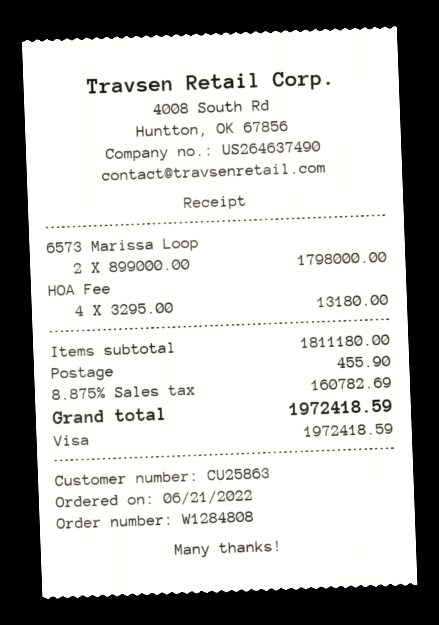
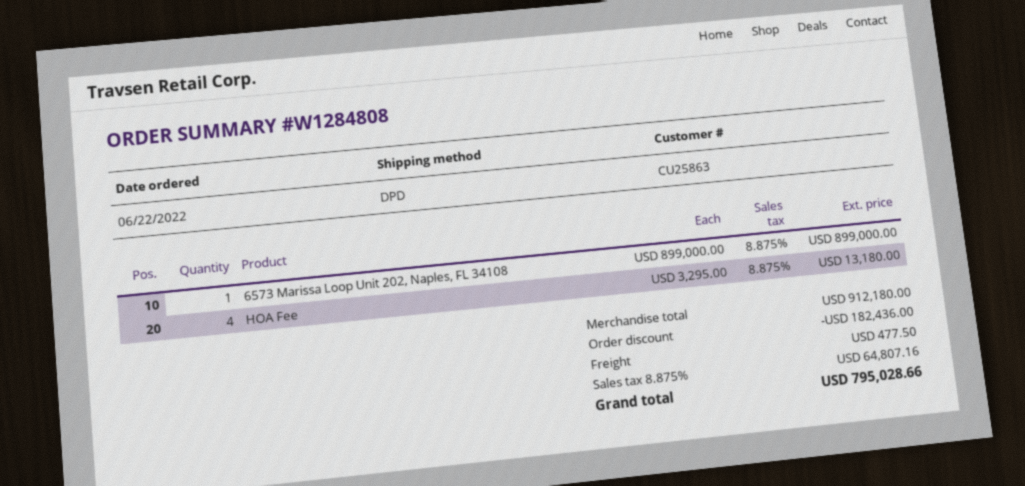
order date: 2022-06-21 -> 2022-06-22
6573 Marissa Loop: 2 x 899000.00 = 1798000.00 -> 1 x 899000.00 = 899000.00
subtotal: 1811180.00 -> 912180.00
discount: none -> 182436.00
shipping: 455.90 -> 477.50
tax: 8.875% = 160782.69 -> 8.875% = 64807.16
total: 1972418.59 -> 795028.66

